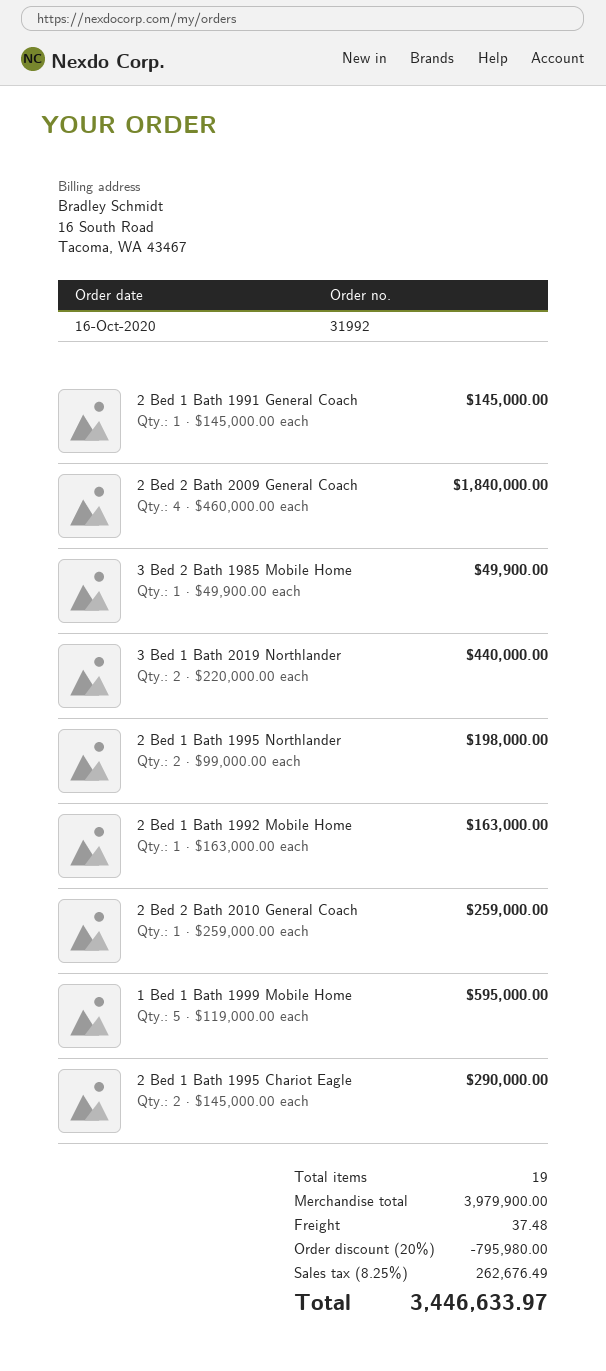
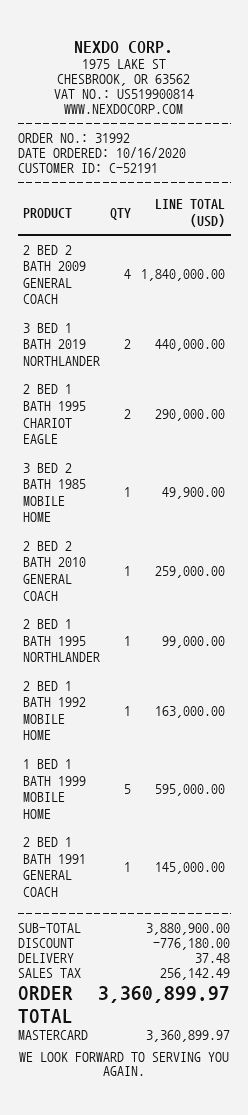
2 Bed 1 Bath 1995 Northlander: 2 for 198000.00 -> 1 for 99000.00
subtotal: 3979900.00 -> 3880900.00
discount: 795980.00 -> 776180.00
tax: 262676.49 -> 256142.49
total: 3446633.97 -> 3360899.97

